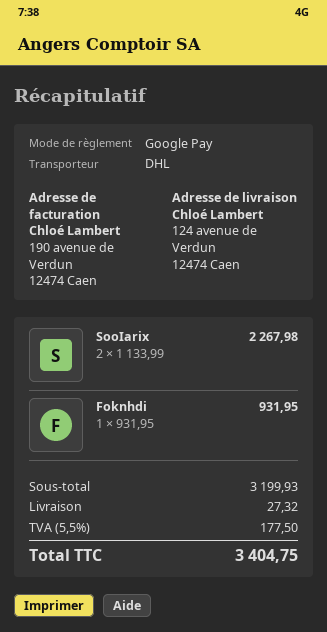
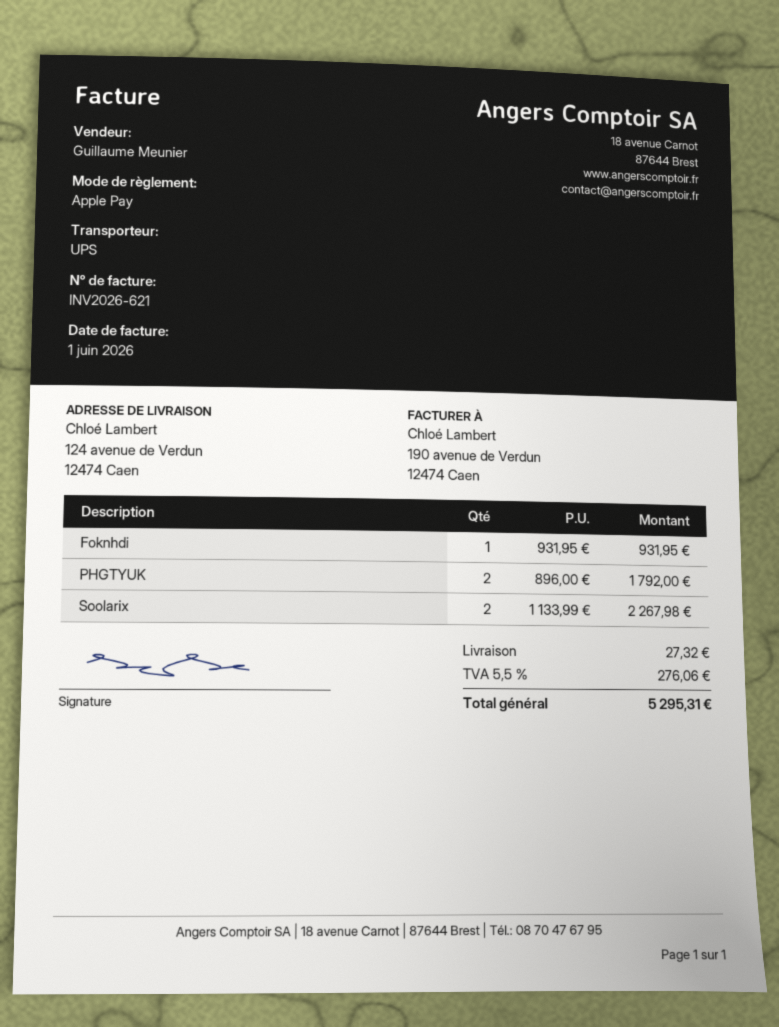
payment method: Google Pay -> Apple Pay
shipping method: DHL -> UPS
PHGTYUK: none -> 2 x 896.00 = 1792.00
tax: 5.5% = 177.50 -> 5.5% = 276.06
total: 3404.75 -> 5295.31

